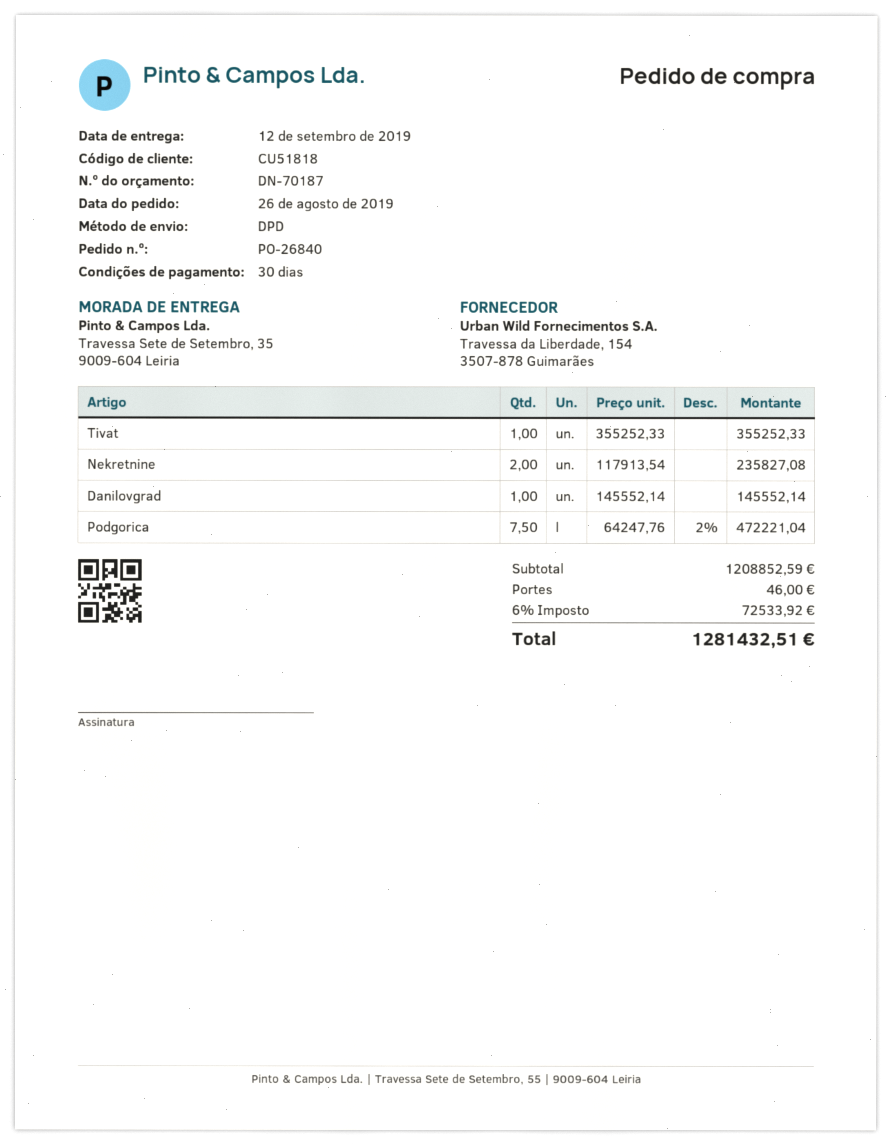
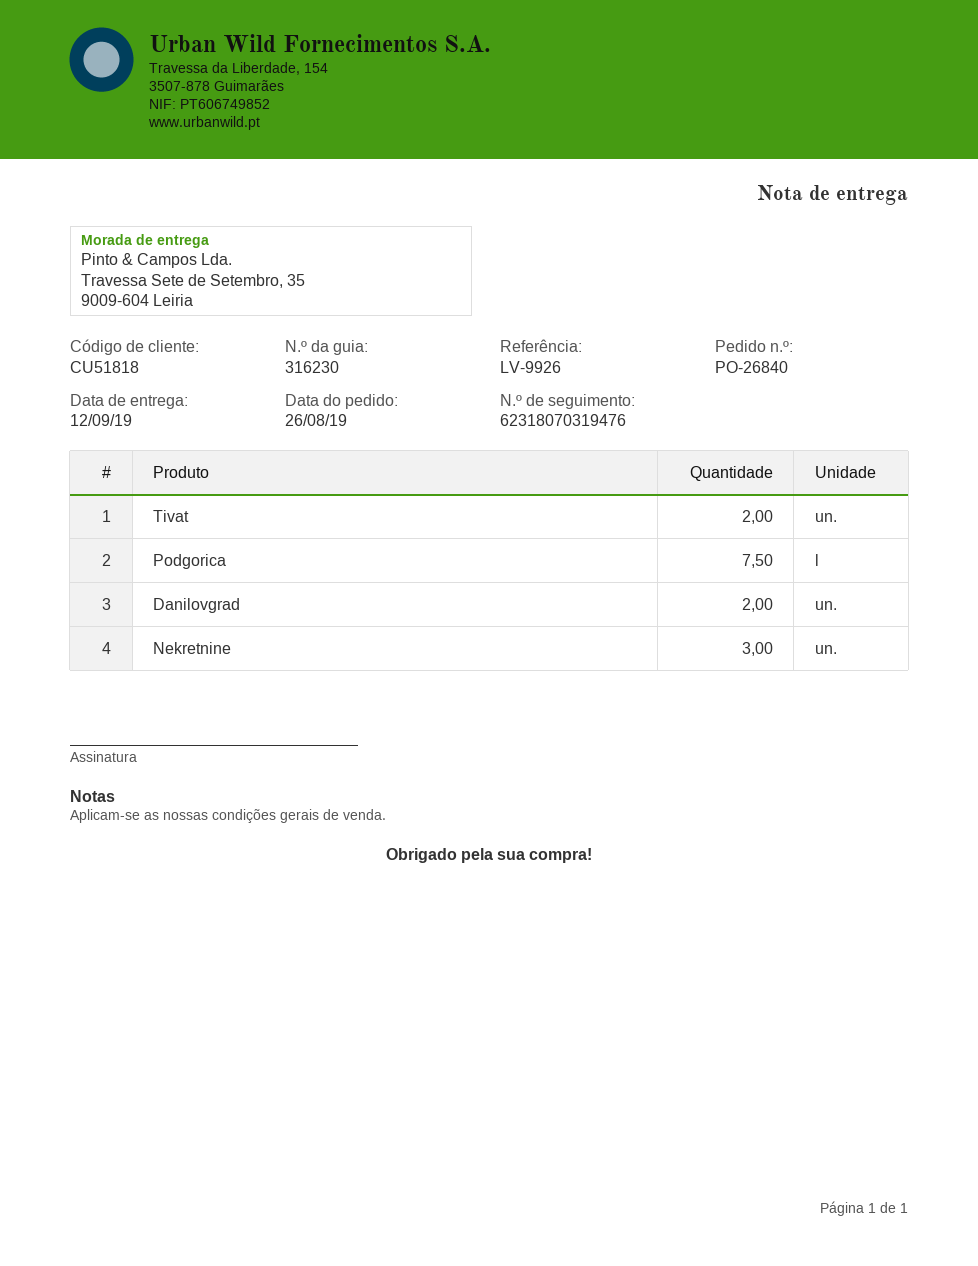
Tivat: 1 -> 2
Nekretnine: 2 -> 3
Danilovgrad: 1 -> 2

